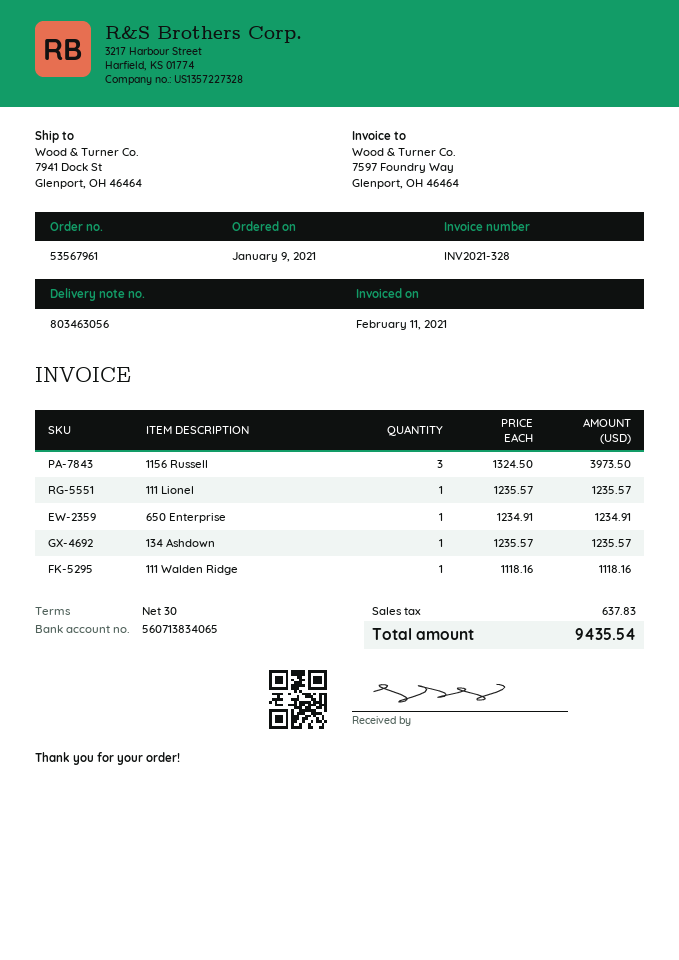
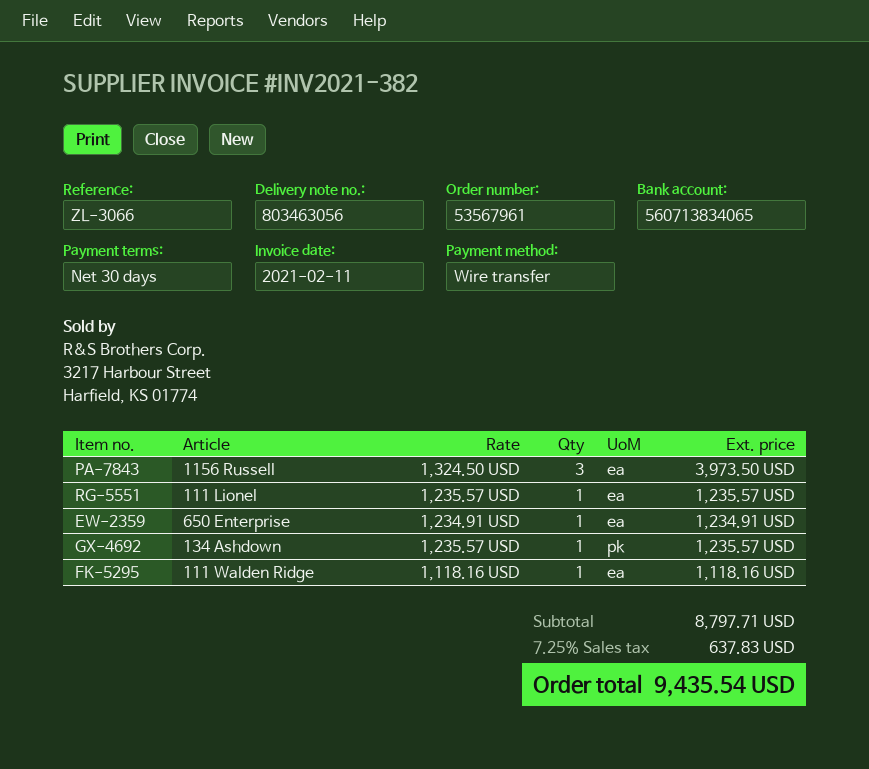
invoice number: INV2021-328 -> INV2021-382

